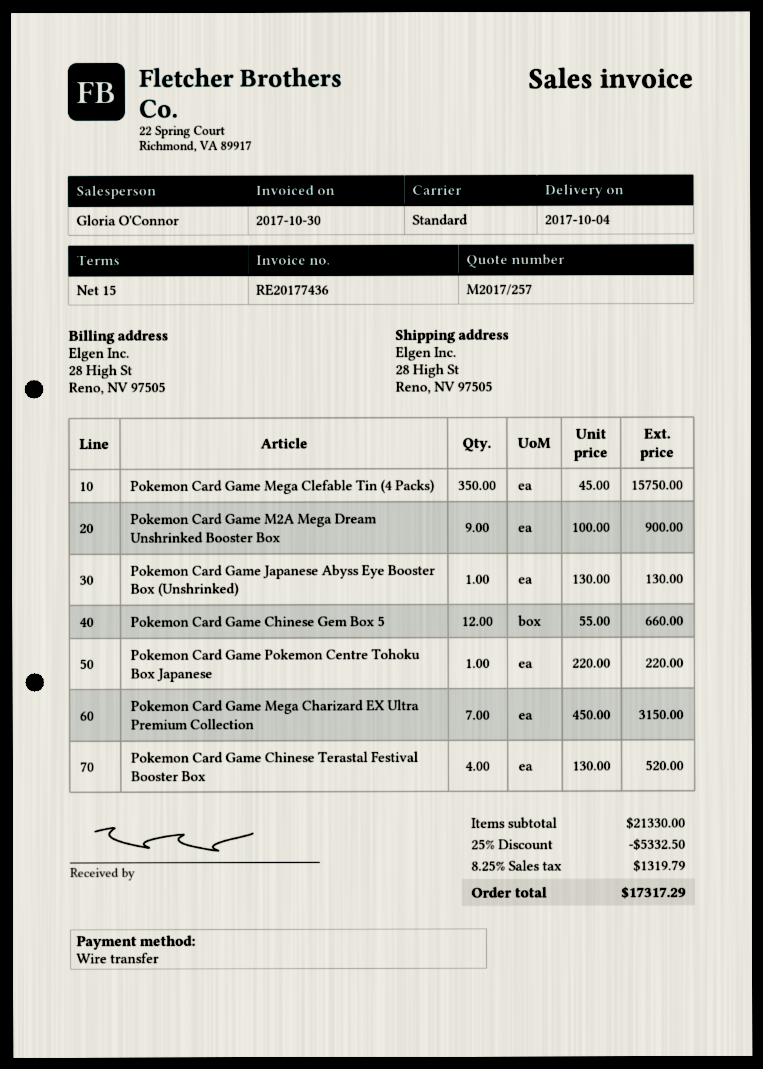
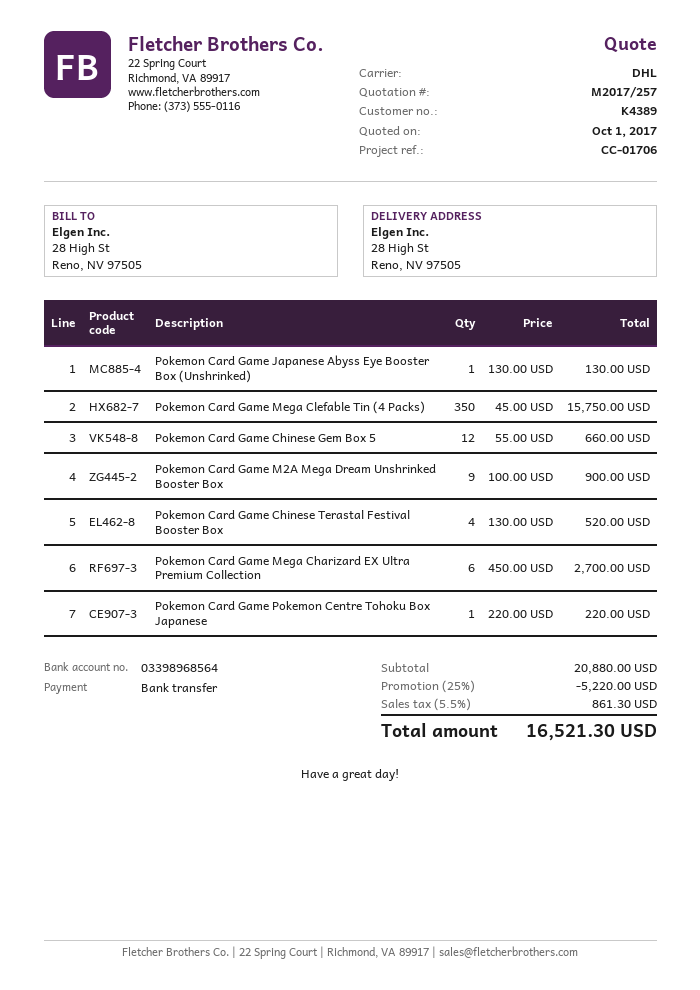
shipping method: standard -> DHL
Pokemon Card Game Mega Charizard EX Ultra Premium Collection: 7 x 450.00 = 3150.00 -> 6 x 450.00 = 2700.00
subtotal: 21330.00 -> 20880.00
discount: 25% = 5332.50 -> 25% = 5220.00
tax: 8.25% = 1319.79 -> 5.5% = 861.30
total: 17317.29 -> 16521.30

